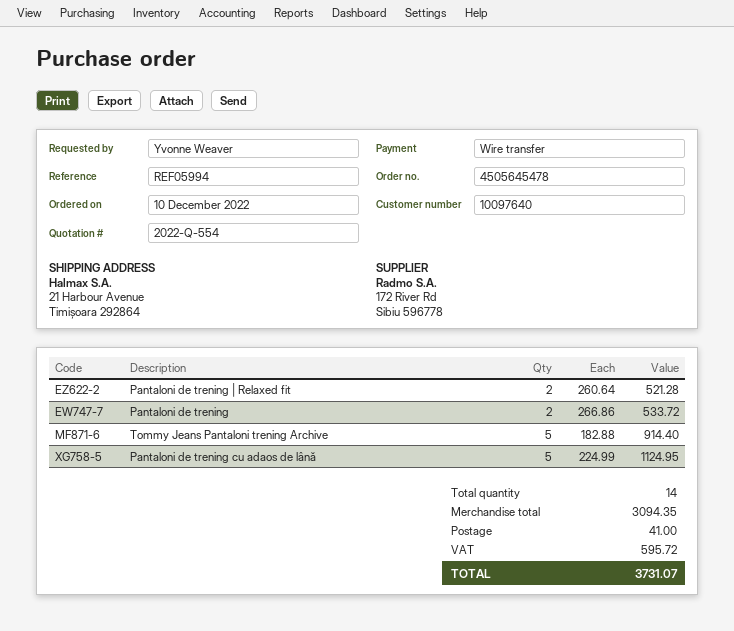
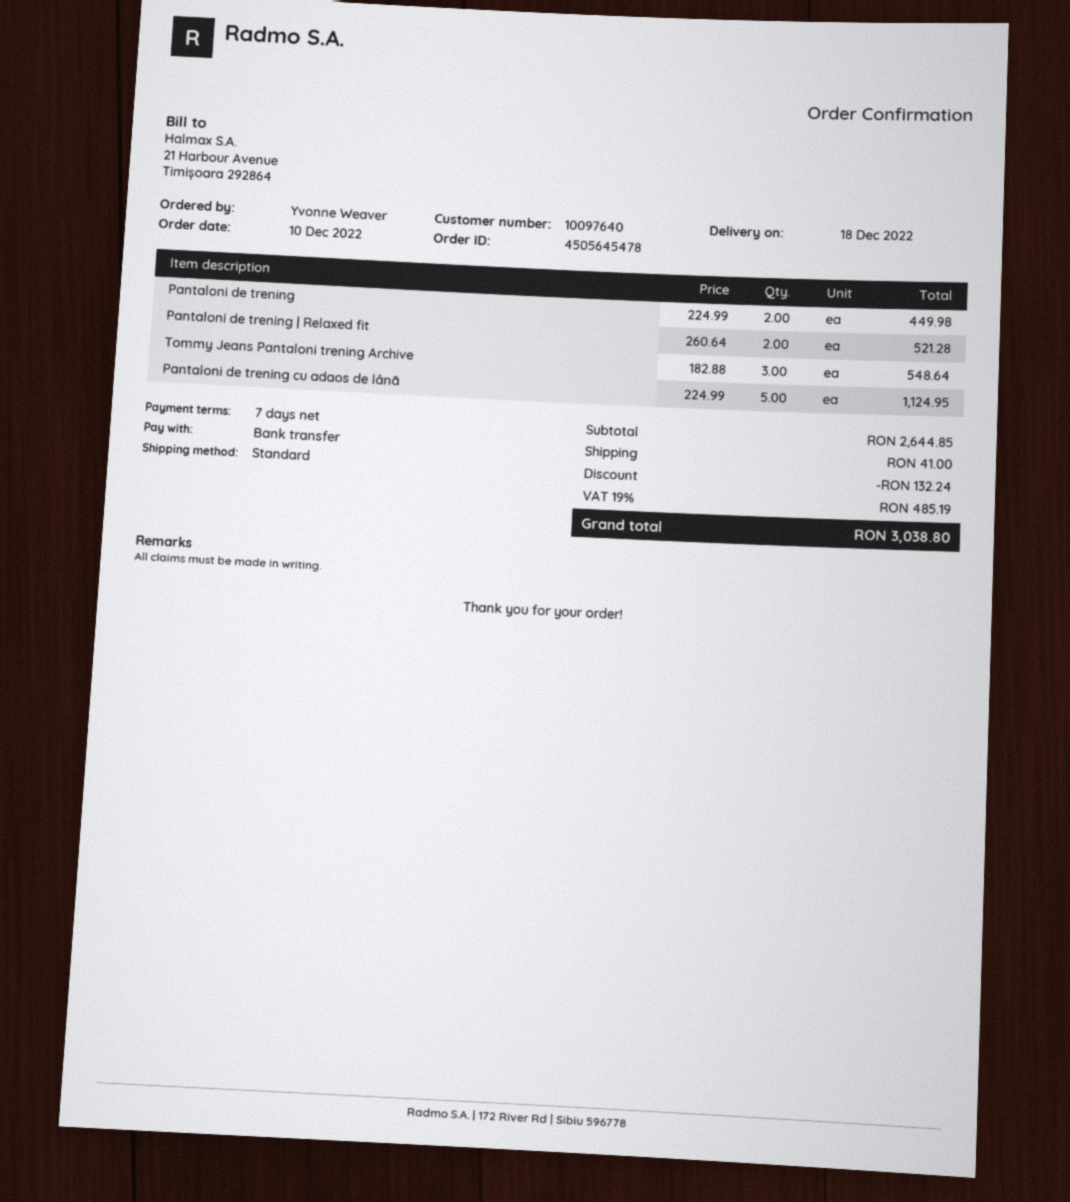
Pantaloni de trening: 2 x 266.86 = 533.72 -> 2 x 224.99 = 449.98
Tommy Jeans Pantaloni trening Archive: 5 x 182.88 = 914.40 -> 3 x 182.88 = 548.64
subtotal: 3094.35 -> 2644.85
discount: none -> 132.24
tax: 595.72 -> 485.19
total: 3731.07 -> 3038.80

